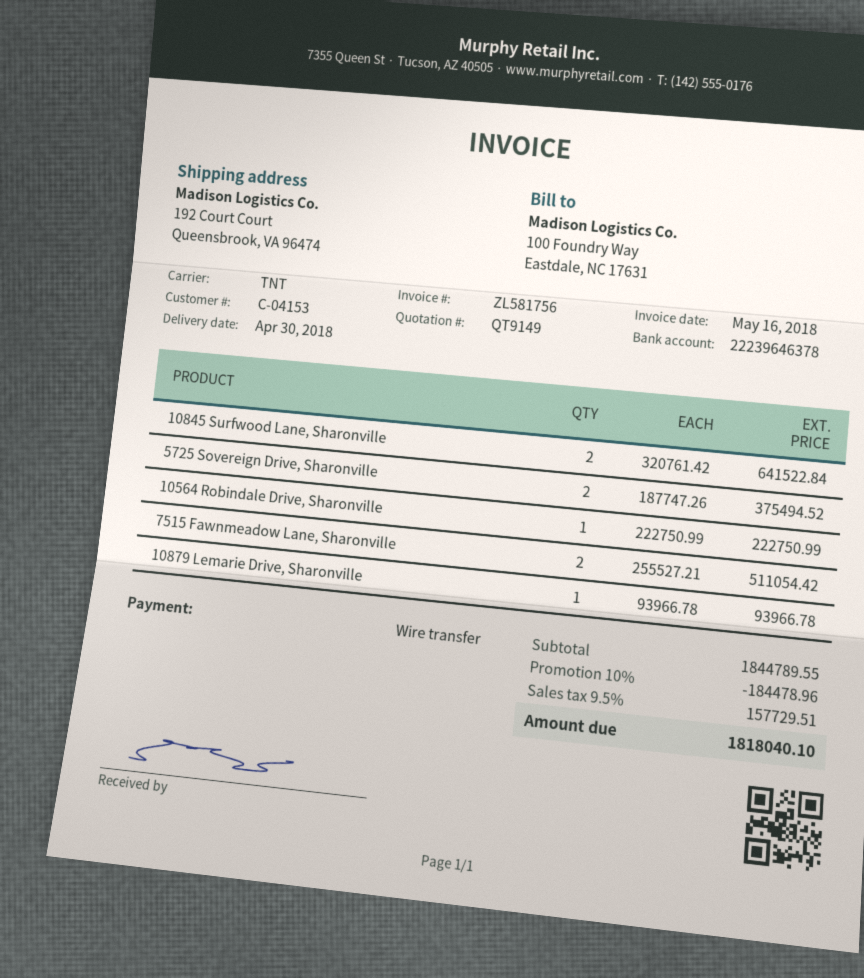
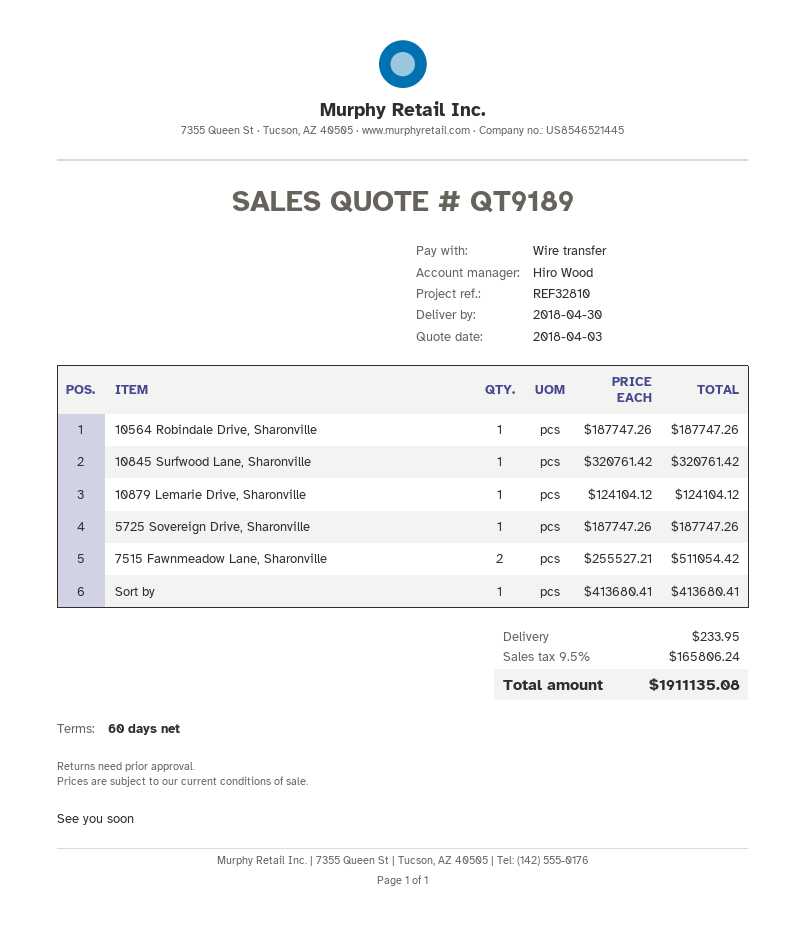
quote number: QT9149 -> QT9189
10845 Surfwood Lane, Sharonville: 2 x 320761.42 = 641522.84 -> 1 x 320761.42 = 320761.42
5725 Sovereign Drive, Sharonville: 2 x 187747.26 = 375494.52 -> 1 x 187747.26 = 187747.26
10564 Robindale Drive, Sharonville: 1 x 222750.99 = 222750.99 -> 1 x 187747.26 = 187747.26
10879 Lemarie Drive, Sharonville: 1 x 93966.78 = 93966.78 -> 1 x 124104.12 = 124104.12
Sort by: none -> 1 x 413680.41 = 413680.41
discount: 10% = 184478.96 -> none
shipping: none -> 233.95
tax: 9.5% = 157729.51 -> 9.5% = 165806.24
total: 1818040.10 -> 1911135.08

